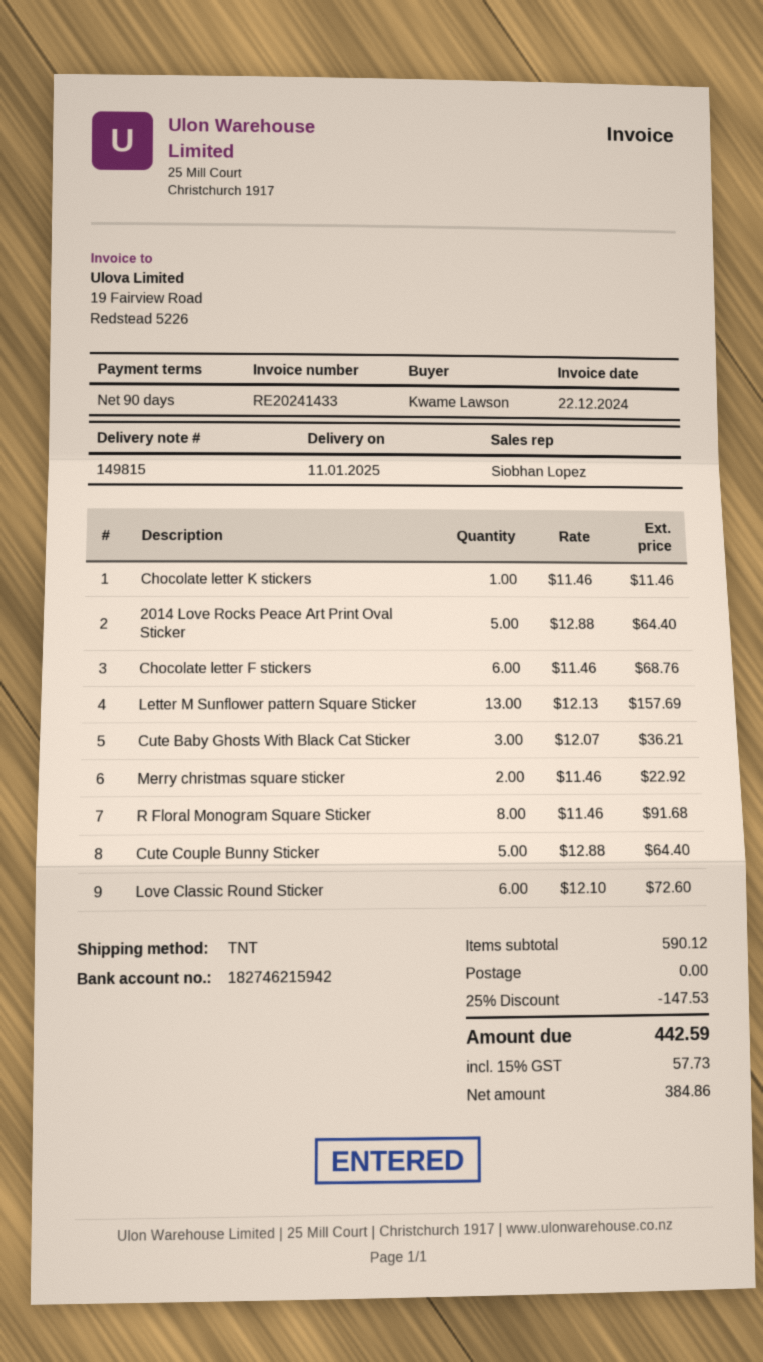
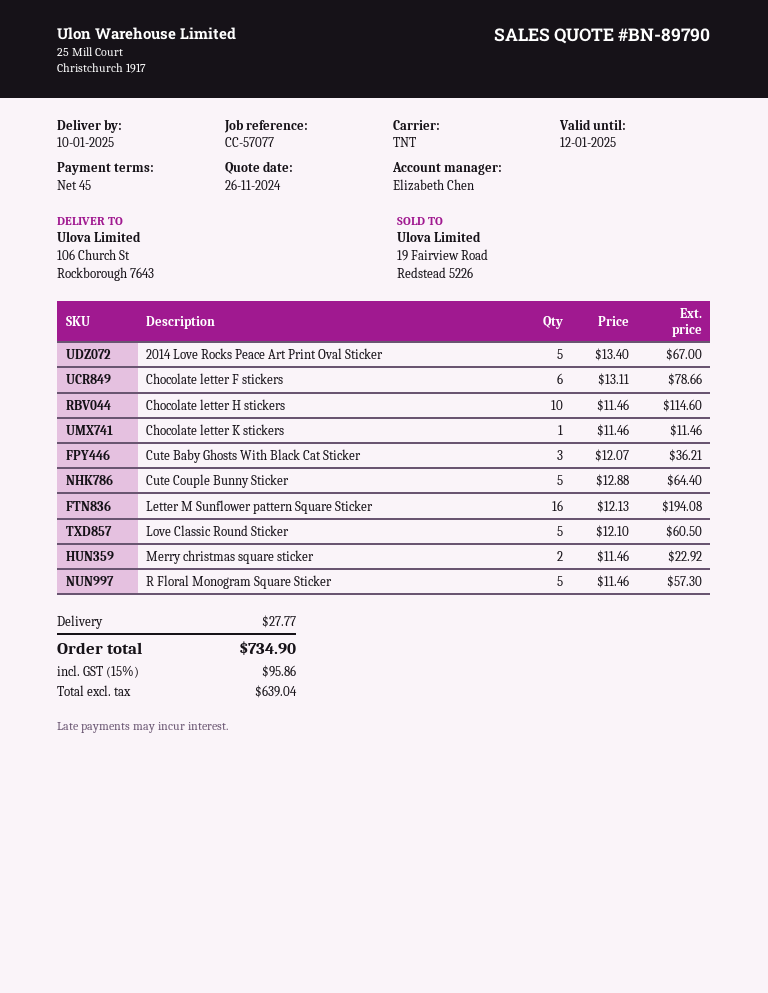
delivery date: 2025-01-11 -> 2025-01-10
payment terms: 90 days -> 45 days
sales rep: Siobhan Lopez -> Elizabeth Chen
2014 Love Rocks Peace Art Print Oval Sticker: 5 x 12.88 = 64.40 -> 5 x 13.40 = 67.00
Chocolate letter F stickers: 6 x 11.46 = 68.76 -> 6 x 13.11 = 78.66
Letter M Sunflower pattern Square Sticker: 13 x 12.13 = 157.69 -> 16 x 12.13 = 194.08
R Floral Monogram Square Sticker: 8 x 11.46 = 91.68 -> 5 x 11.46 = 57.30
Love Classic Round Sticker: 6 x 12.10 = 72.60 -> 5 x 12.10 = 60.50
Chocolate letter H stickers: none -> 10 x 11.46 = 114.60
discount: 25% = 147.53 -> none
shipping: 0.00 -> 27.77
net: 384.86 -> 639.04
tax: 15% = 57.73 -> 15% = 95.86
total: 442.59 -> 734.90

